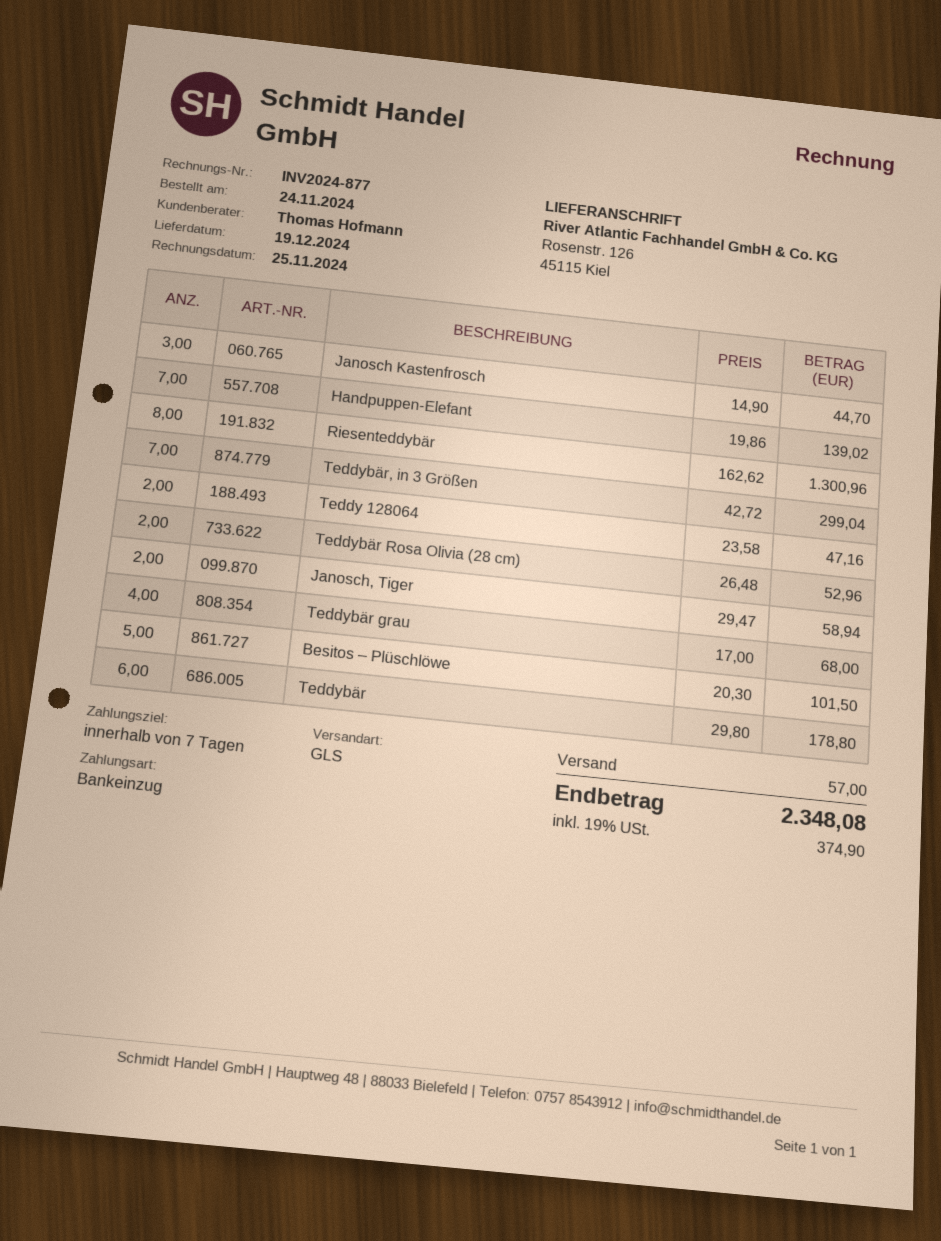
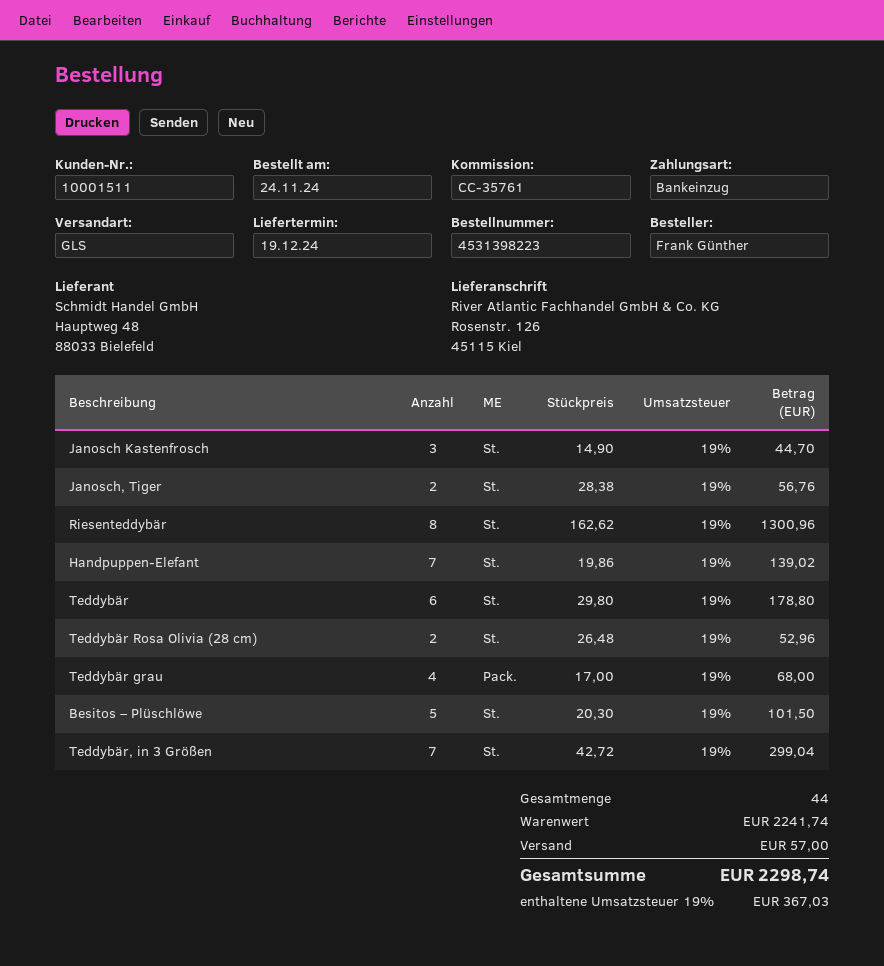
Teddy 128064: 2 x 23.58 = 47.16 -> none
Janosch, Tiger: 2 x 29.47 = 58.94 -> 2 x 28.38 = 56.76
tax: 19% = 374.90 -> 19% = 367.03
total: 2348.08 -> 2298.74

